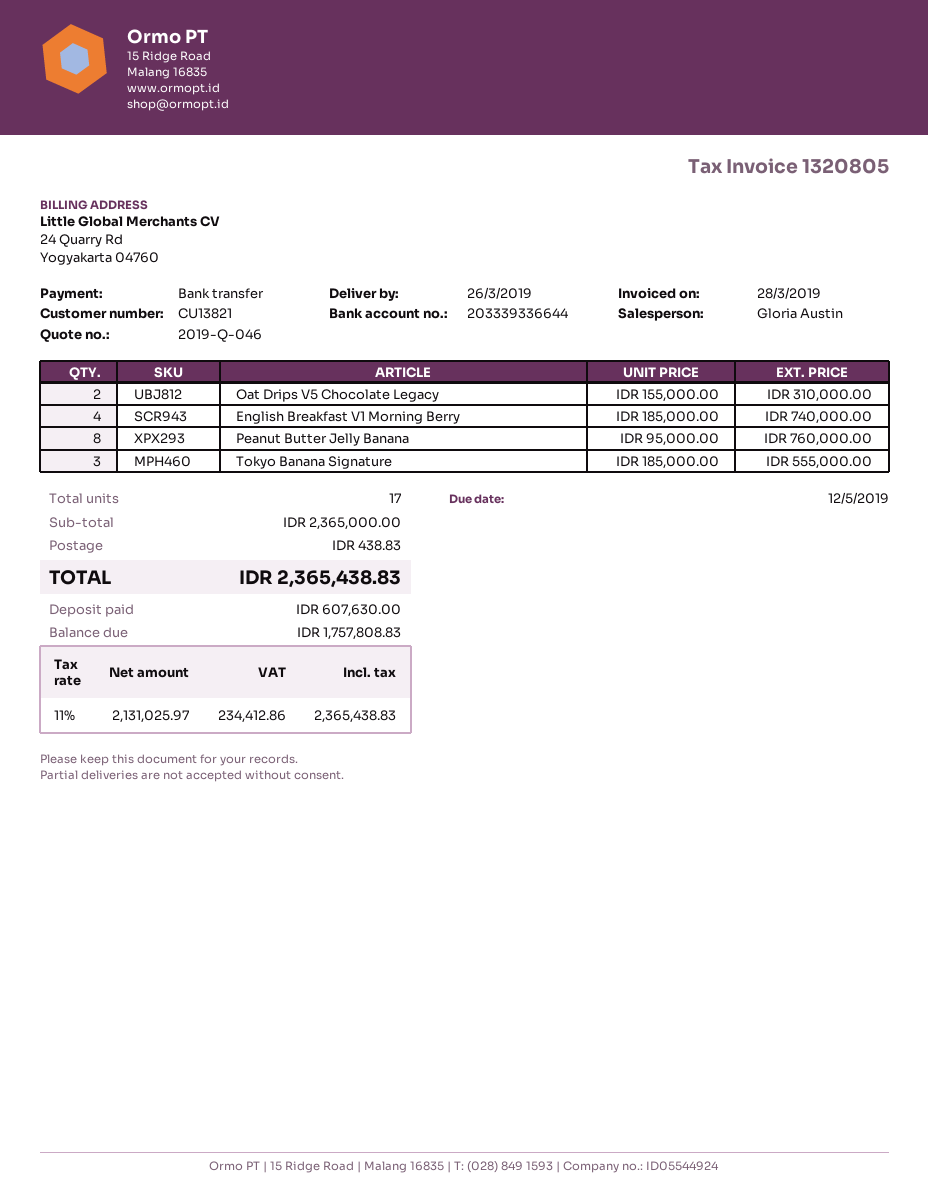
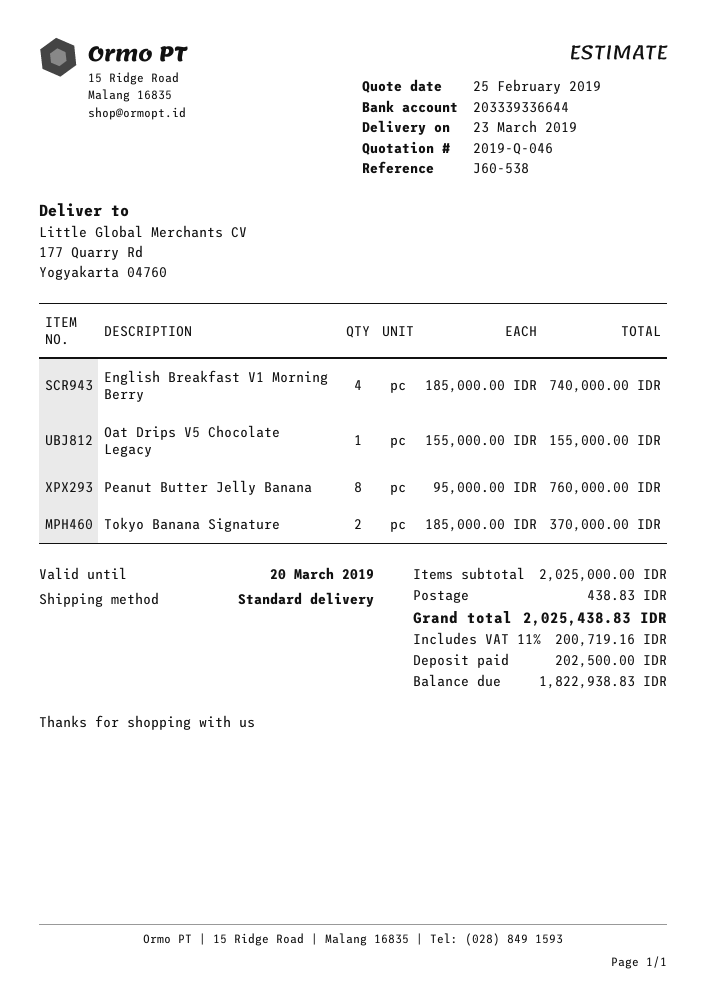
delivery date: 2019-03-26 -> 2019-03-23
Oat Drips V5 Chocolate Legacy: 2 x 155000.00 = 310000.00 -> 1 x 155000.00 = 155000.00
Tokyo Banana Signature: 3 x 185000.00 = 555000.00 -> 2 x 185000.00 = 370000.00
subtotal: 2365000.00 -> 2025000.00
tax: 11% = 234412.86 -> 11% = 200719.16
total: 2365438.83 -> 2025438.83
deposit: 607630.00 -> 202500.00
balance: 1757808.83 -> 1822938.83

